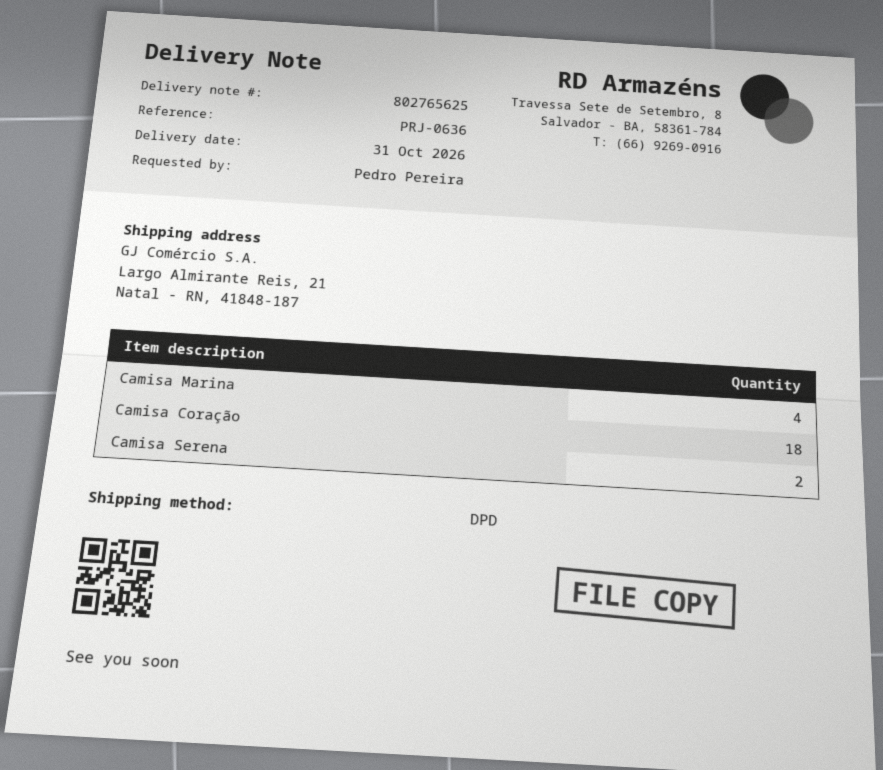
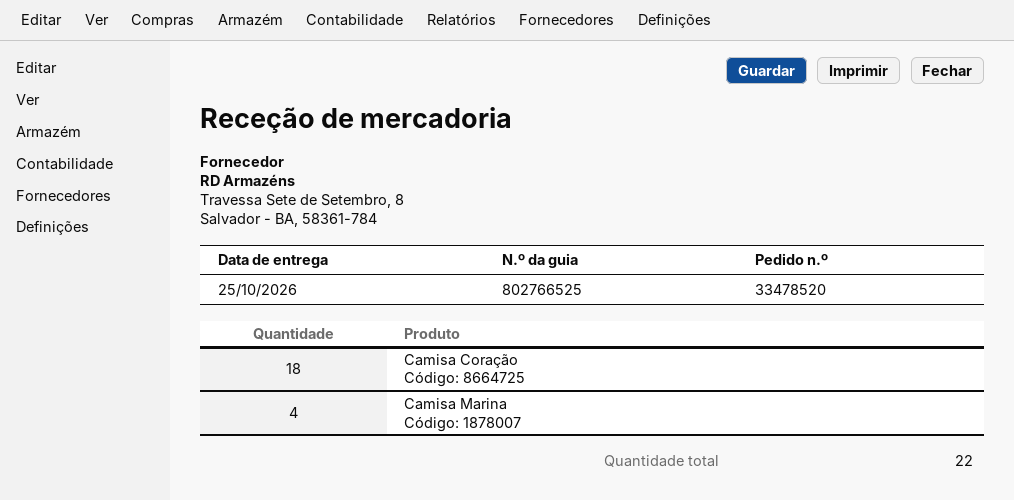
delivery note number: 802765625 -> 802766525
delivery date: 2026-10-31 -> 2026-10-25
Camisa Serena: 2 -> none

